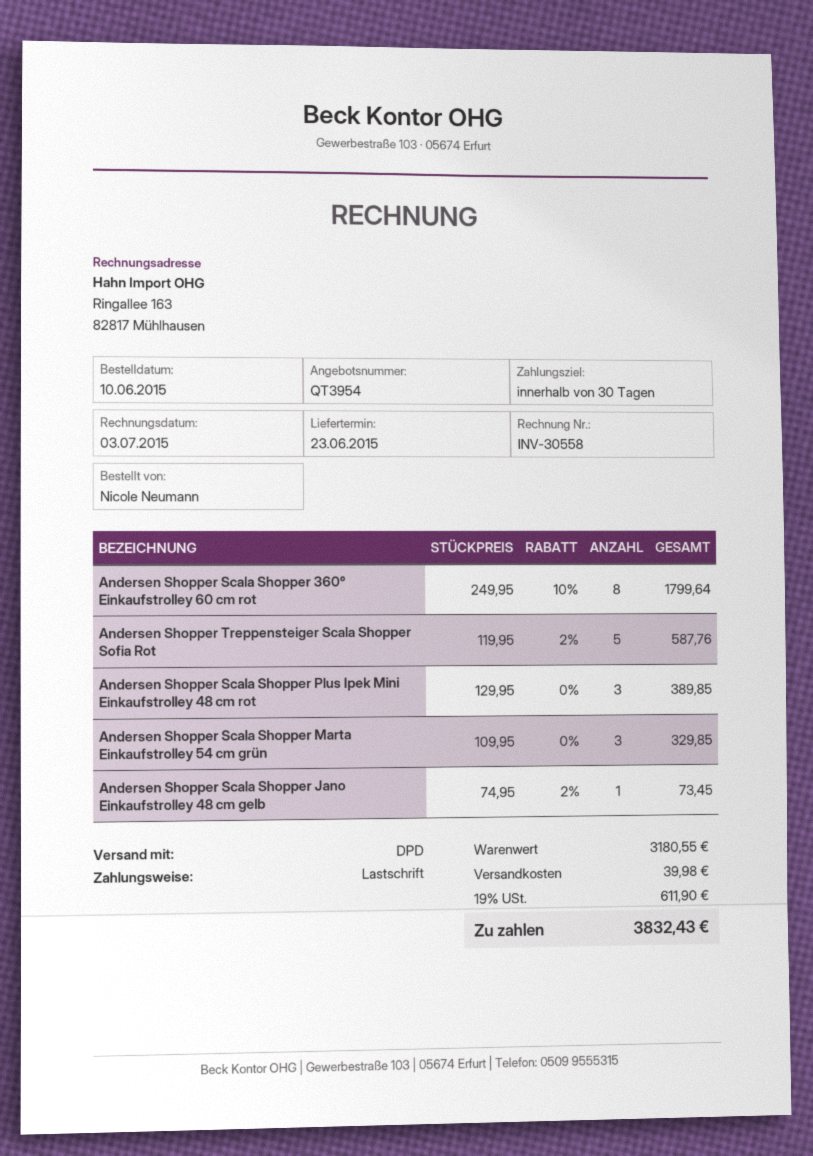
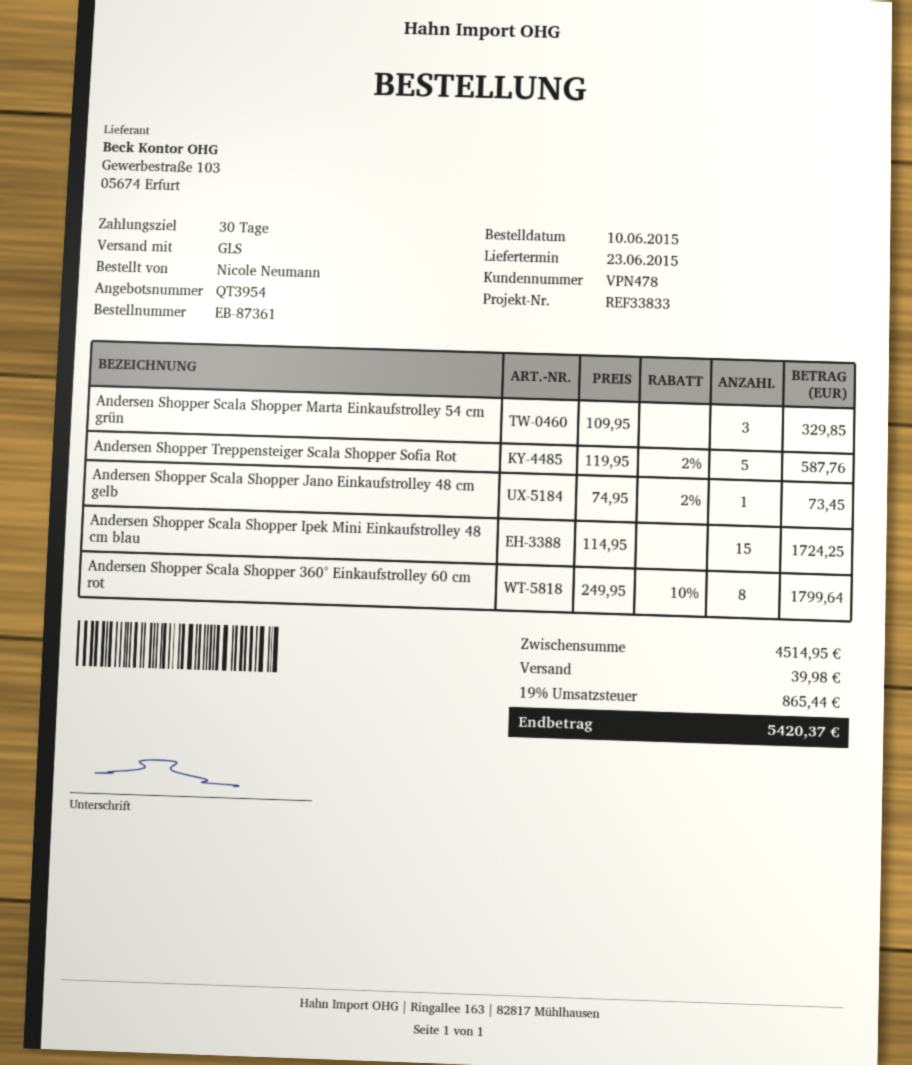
shipping method: DPD -> GLS
Andersen Shopper Scala Shopper Plus Ipek Mini Einkaufstrolley 48 cm rot: 3 x 129.95 = 389.85 -> none
Andersen Shopper Scala Shopper Ipek Mini Einkaufstrolley 48 cm blau: none -> 15 x 114.95 = 1724.25
subtotal: 3180.55 -> 4514.95
tax: 19% = 611.90 -> 19% = 865.44
total: 3832.43 -> 5420.37

